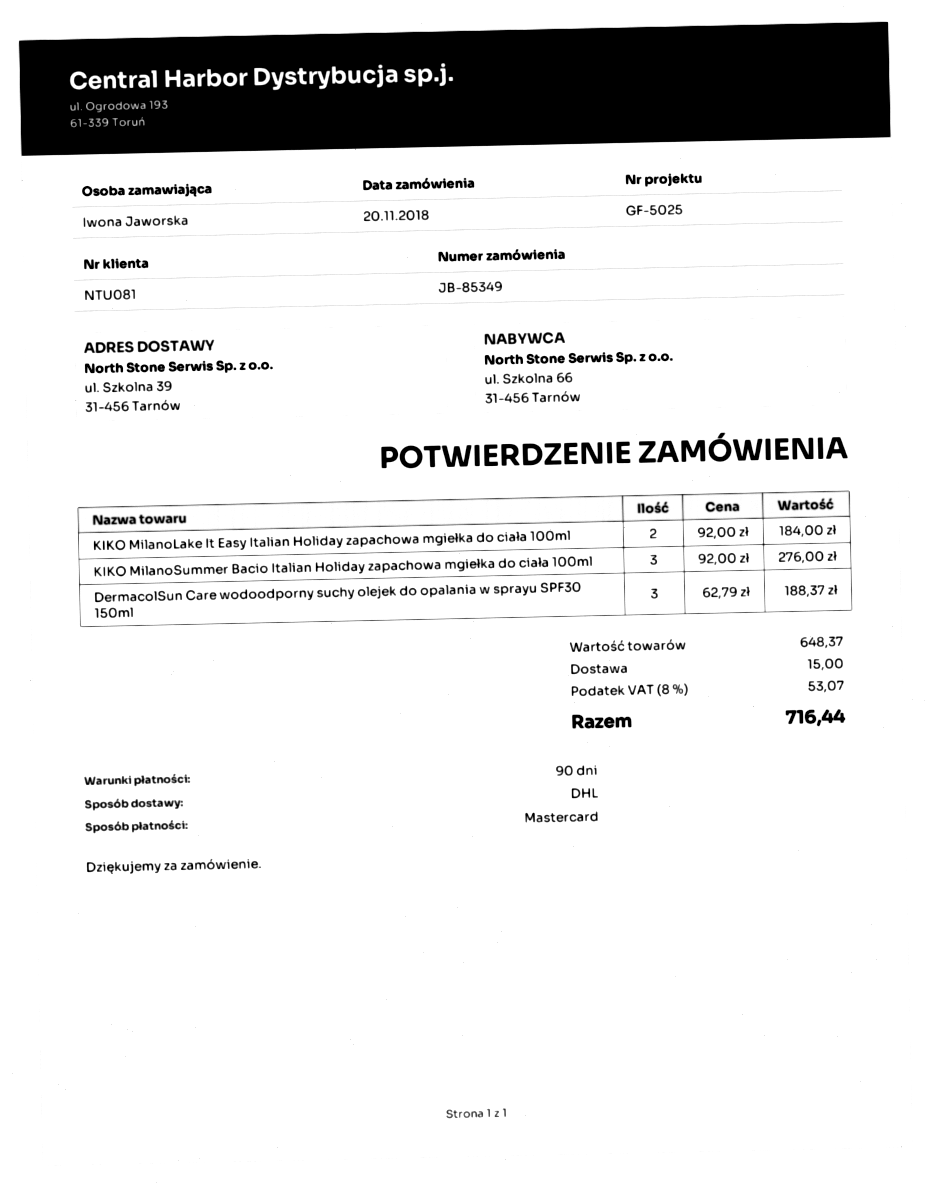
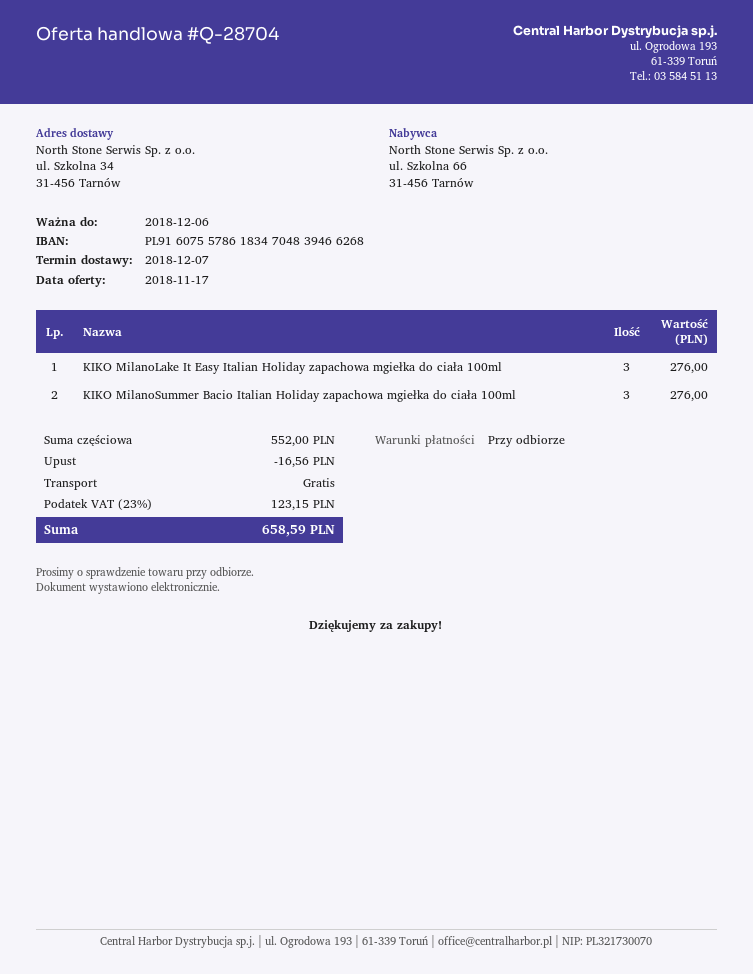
payment terms: 90 days -> on receipt
ship to: ul. Szkolna 39, 31-456 Tarnów -> ul. Szkolna 34, 31-456 Tarnów
KIKO MilanoLake It Easy Italian Holiday zapachowa mgiełka do ciała 100ml: 2 for 184.00 -> 3 for 276.00
DermacolSun Care wodoodporny suchy olejek do opalania w sprayu SPF30 150ml: 3 for 188.37 -> none
subtotal: 648.37 -> 552.00
discount: none -> 16.56
shipping: 15.00 -> 0.00
tax: 8% = 53.07 -> 23% = 123.15
total: 716.44 -> 658.59

